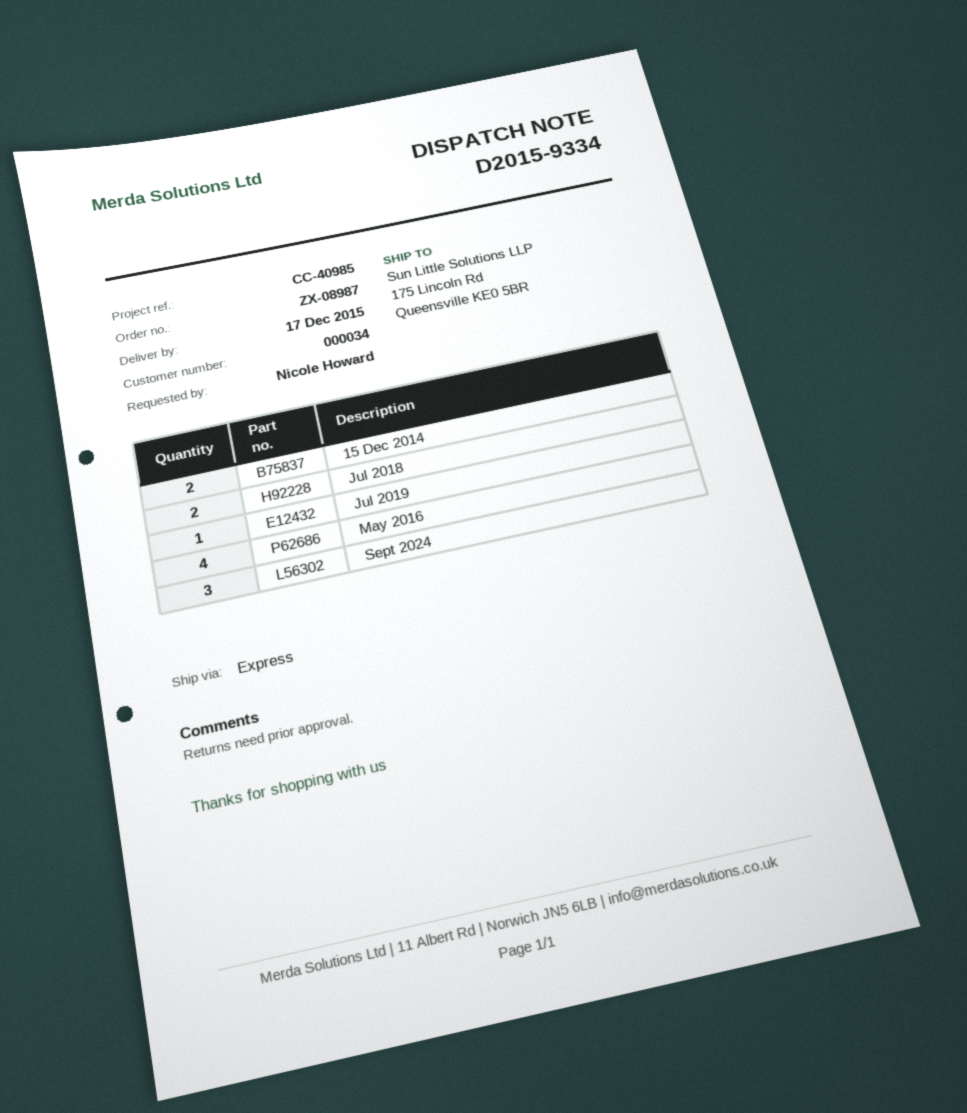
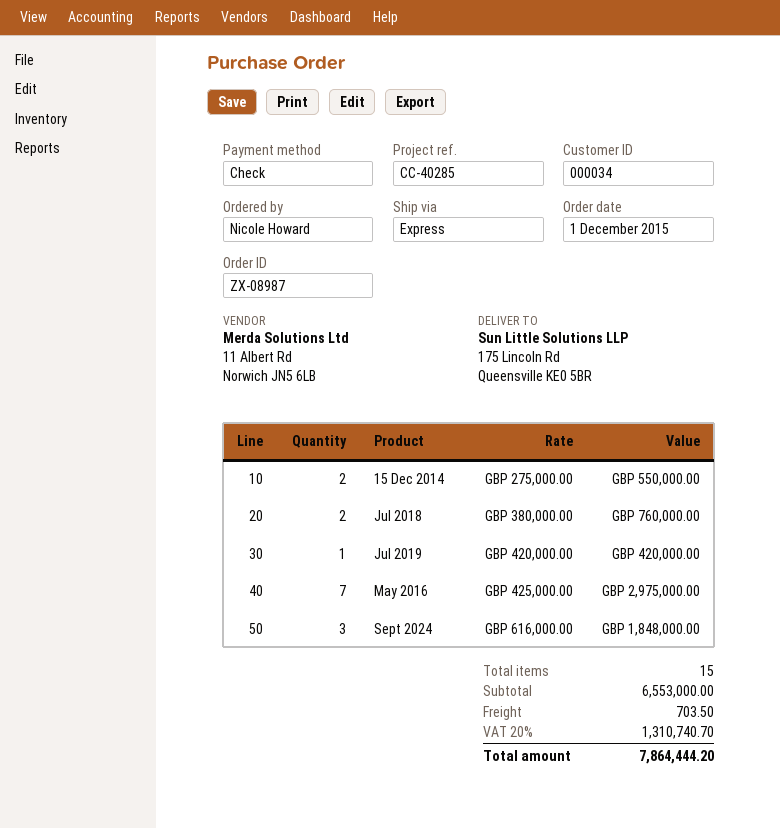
reference: CC-40985 -> CC-40285
May 2016: 4 -> 7

